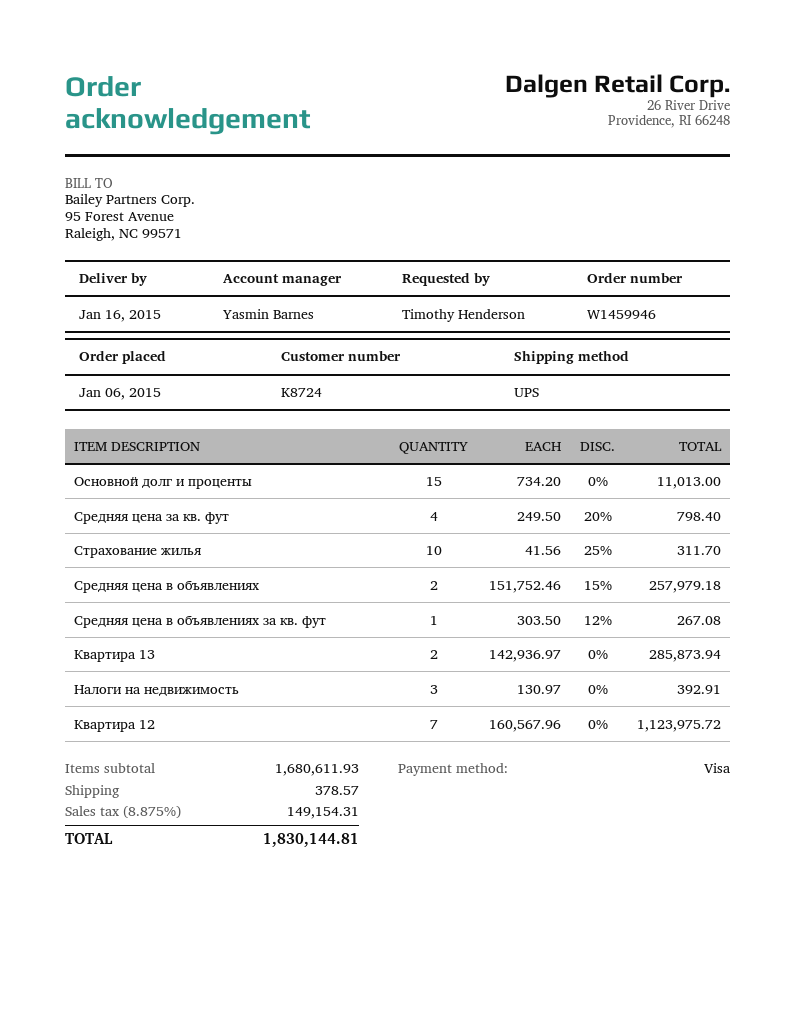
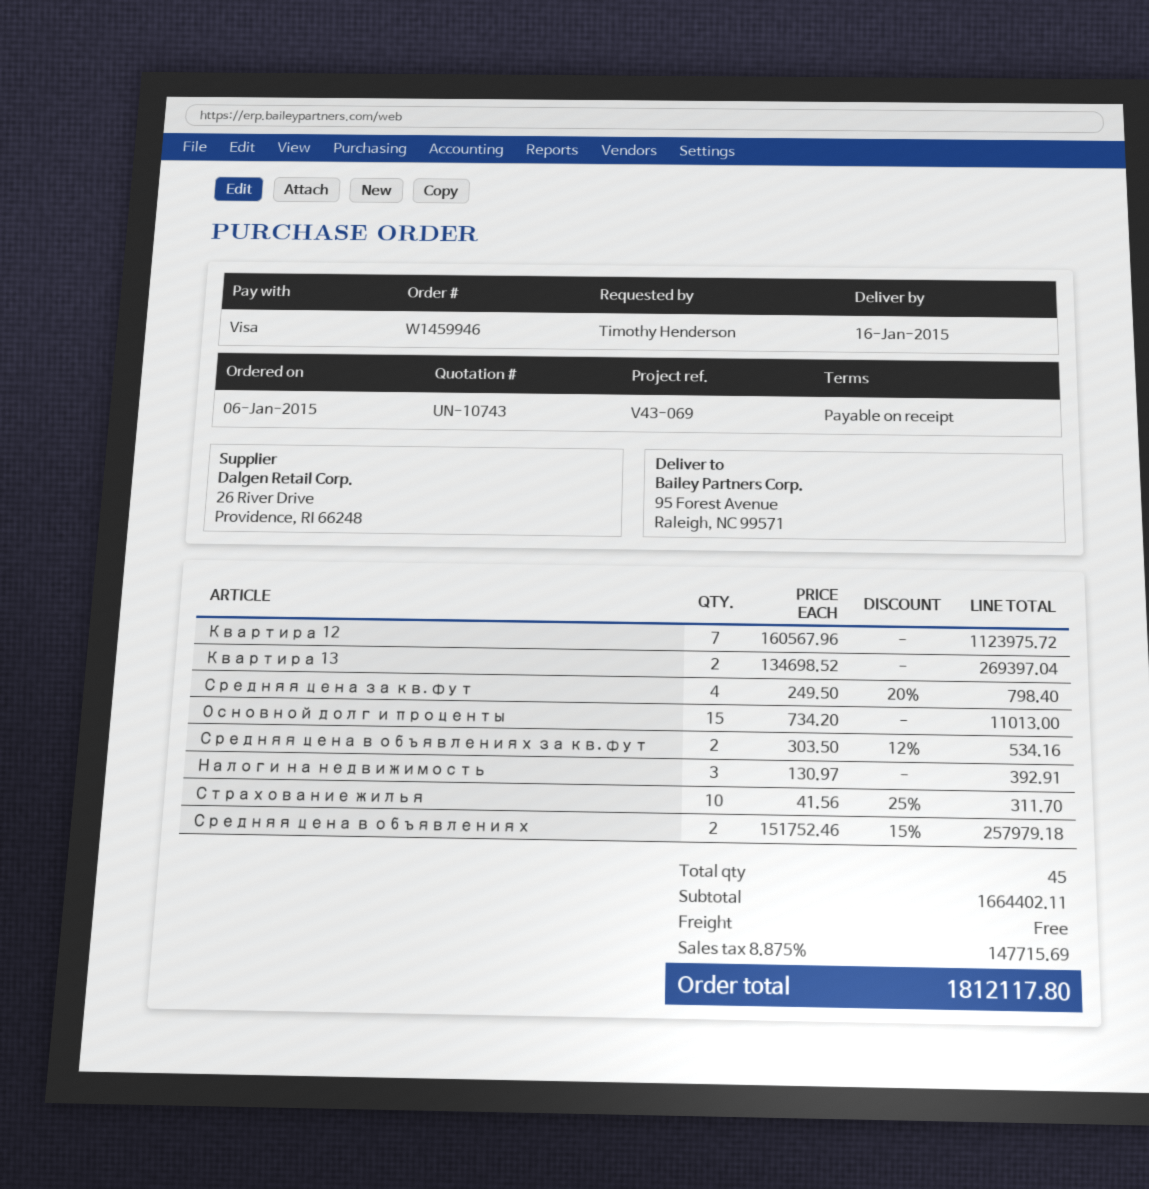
Средняя цена в объявлениях за кв. фут: 1 x 303.50 - 12% = 267.08 -> 2 x 303.50 - 12% = 534.16
Квартира 13: 2 x 142936.97 = 285873.94 -> 2 x 134698.52 = 269397.04
subtotal: 1680611.93 -> 1664402.11
shipping: 378.57 -> 0.00
tax: 8.875% = 149154.31 -> 8.875% = 147715.69
total: 1830144.81 -> 1812117.80

